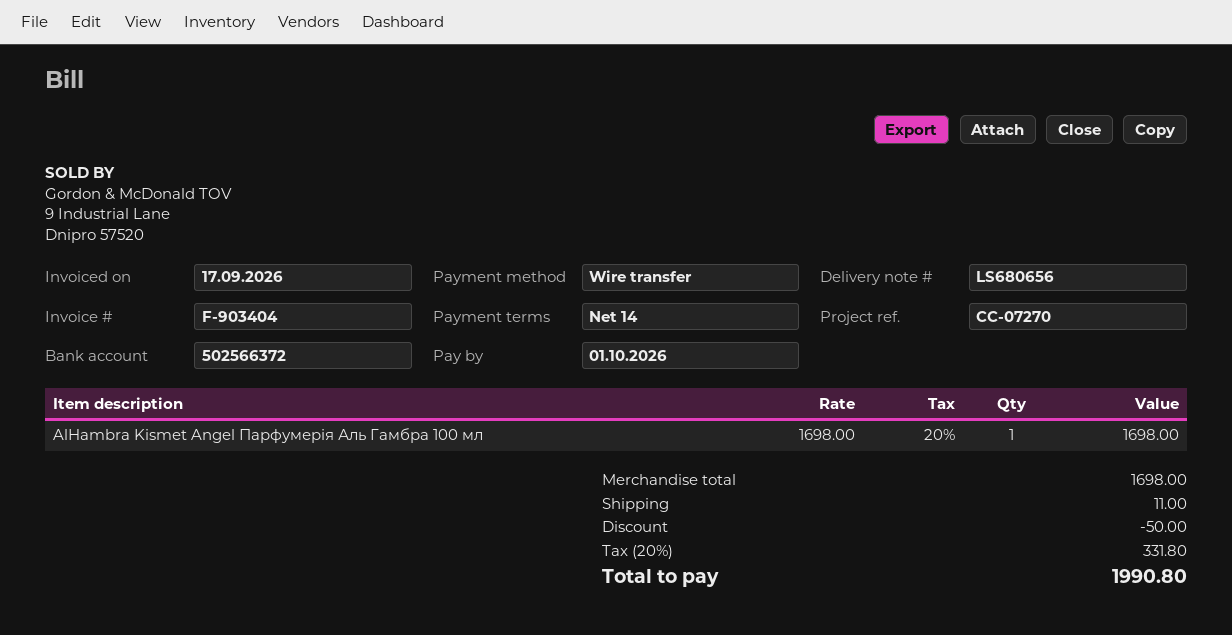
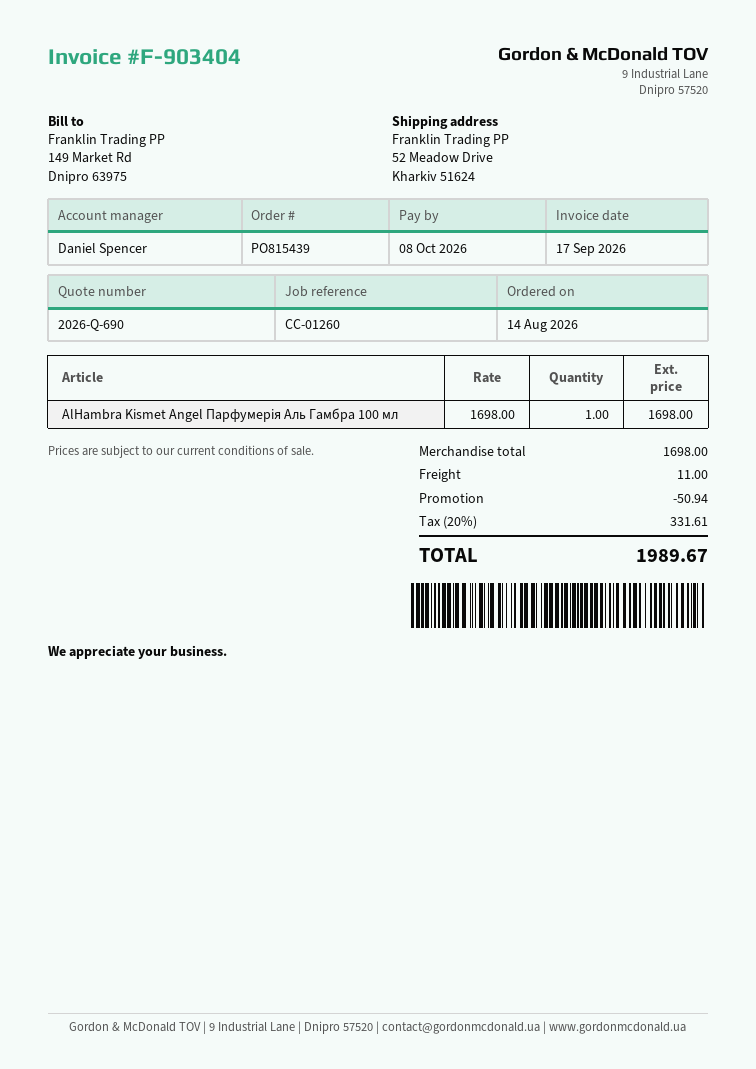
due date: 2026-10-01 -> 2026-10-08
reference: CC-07270 -> CC-01260
discount: 50.00 -> 50.94
tax: 20% = 331.80 -> 20% = 331.61
total: 1990.80 -> 1989.67

